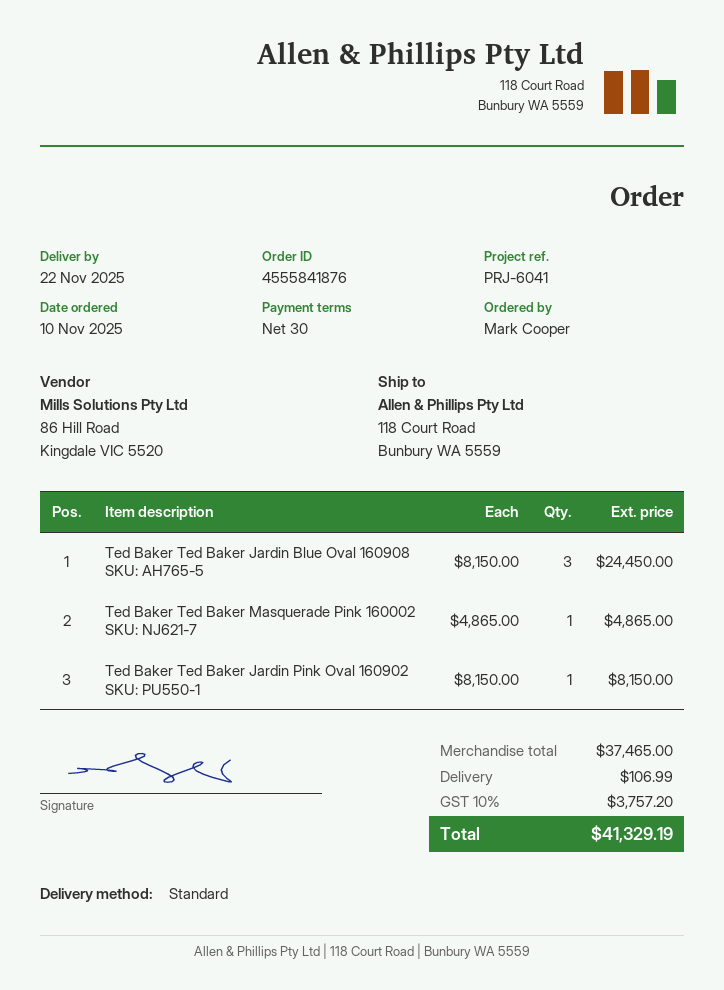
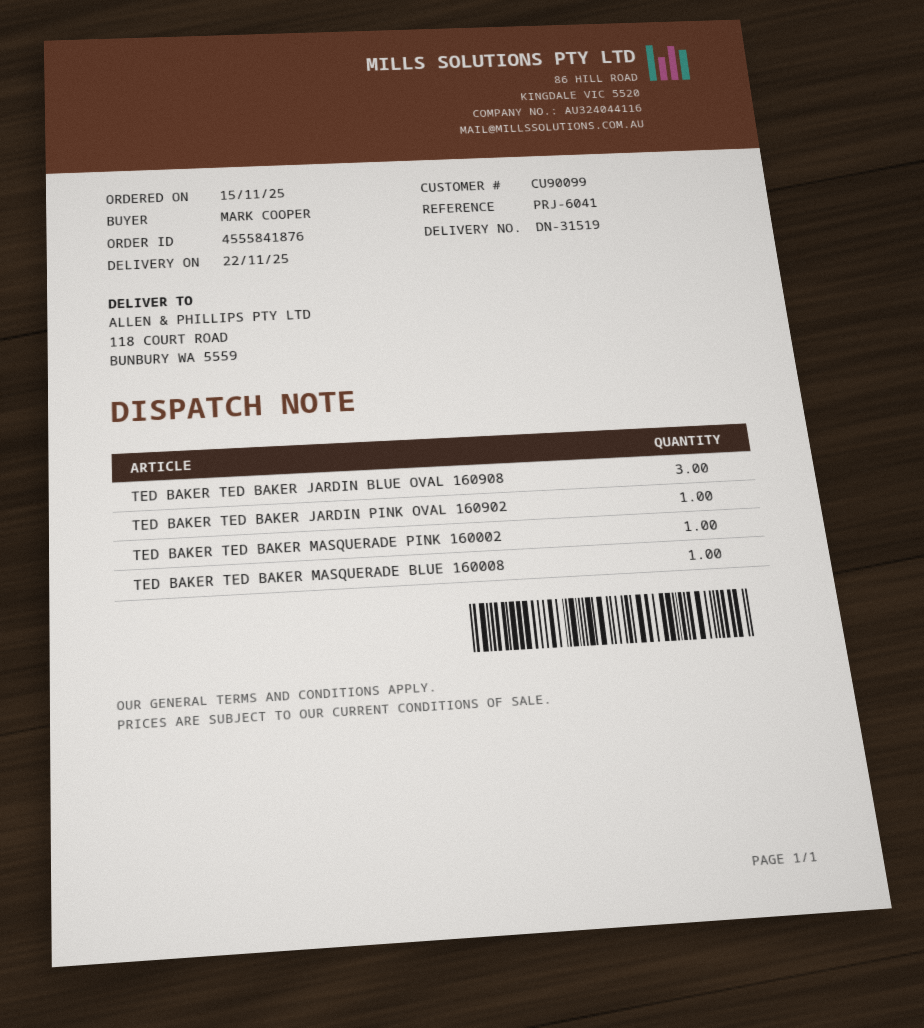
order date: 2025-11-10 -> 2025-11-15
TED BAKER TED BAKER MASQUERADE BLUE 160008: none -> 1

